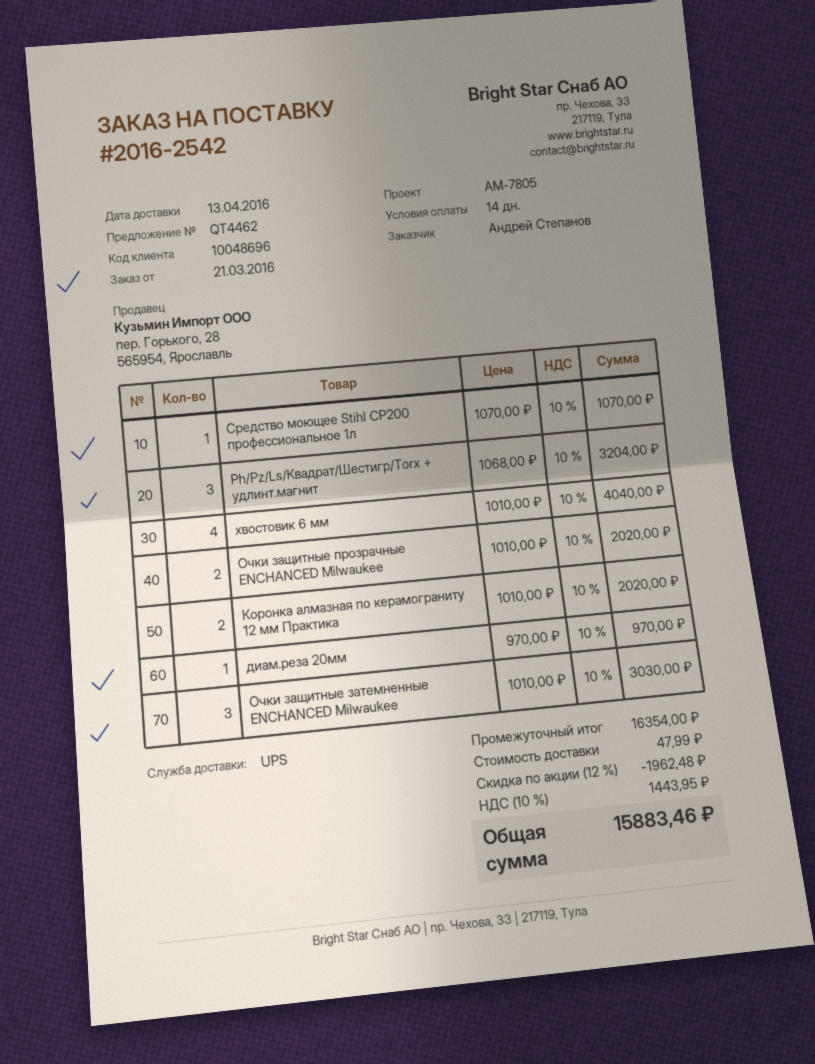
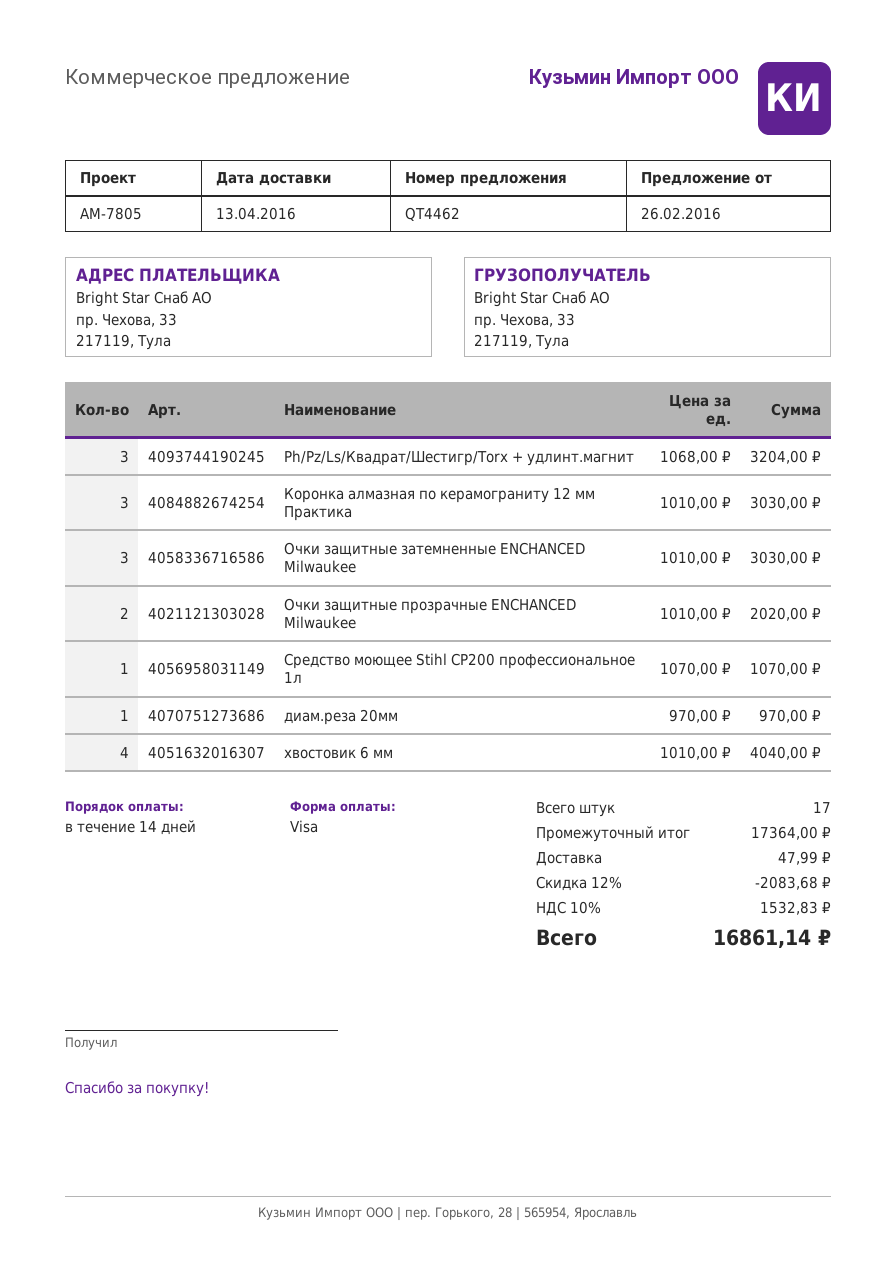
Коронка алмазная по керамограниту 12 мм Практика: 2 x 1010.00 = 2020.00 -> 3 x 1010.00 = 3030.00
subtotal: 16354.00 -> 17364.00
discount: 12% = 1962.48 -> 12% = 2083.68
tax: 10% = 1443.95 -> 10% = 1532.83
total: 15883.46 -> 16861.14

